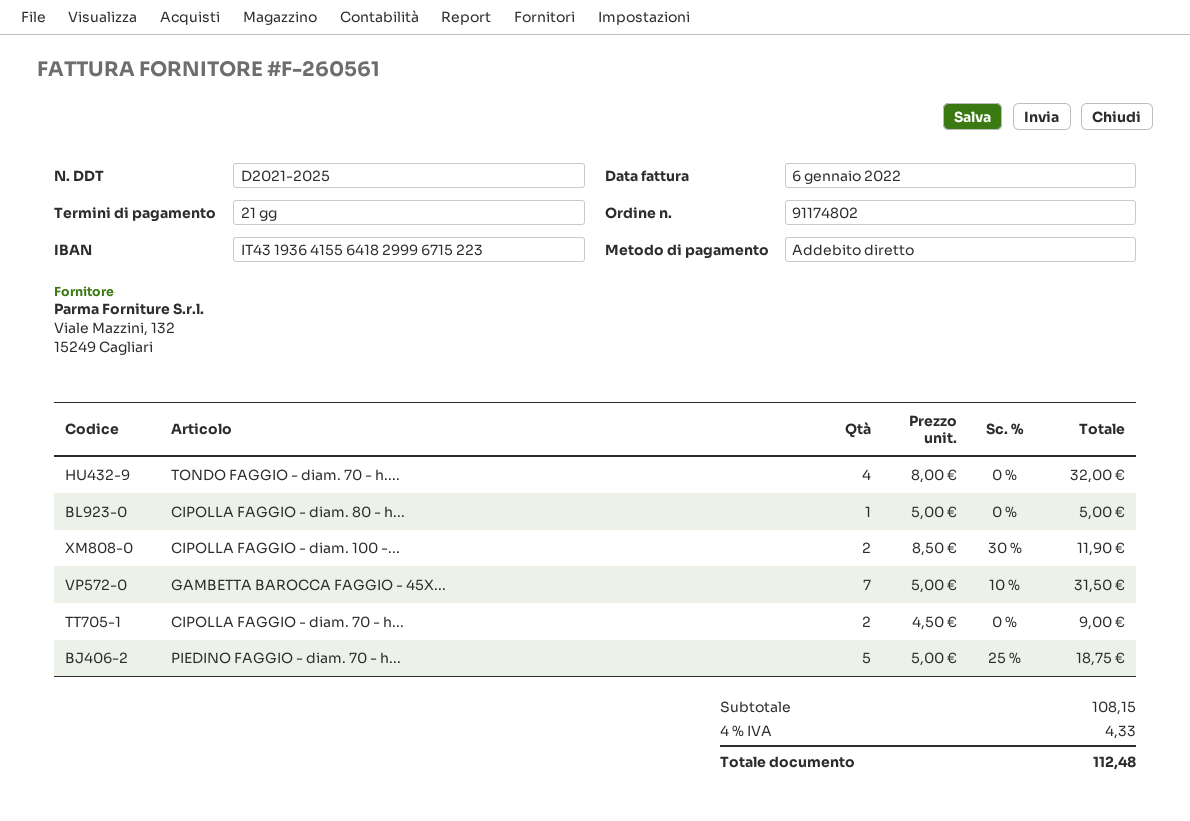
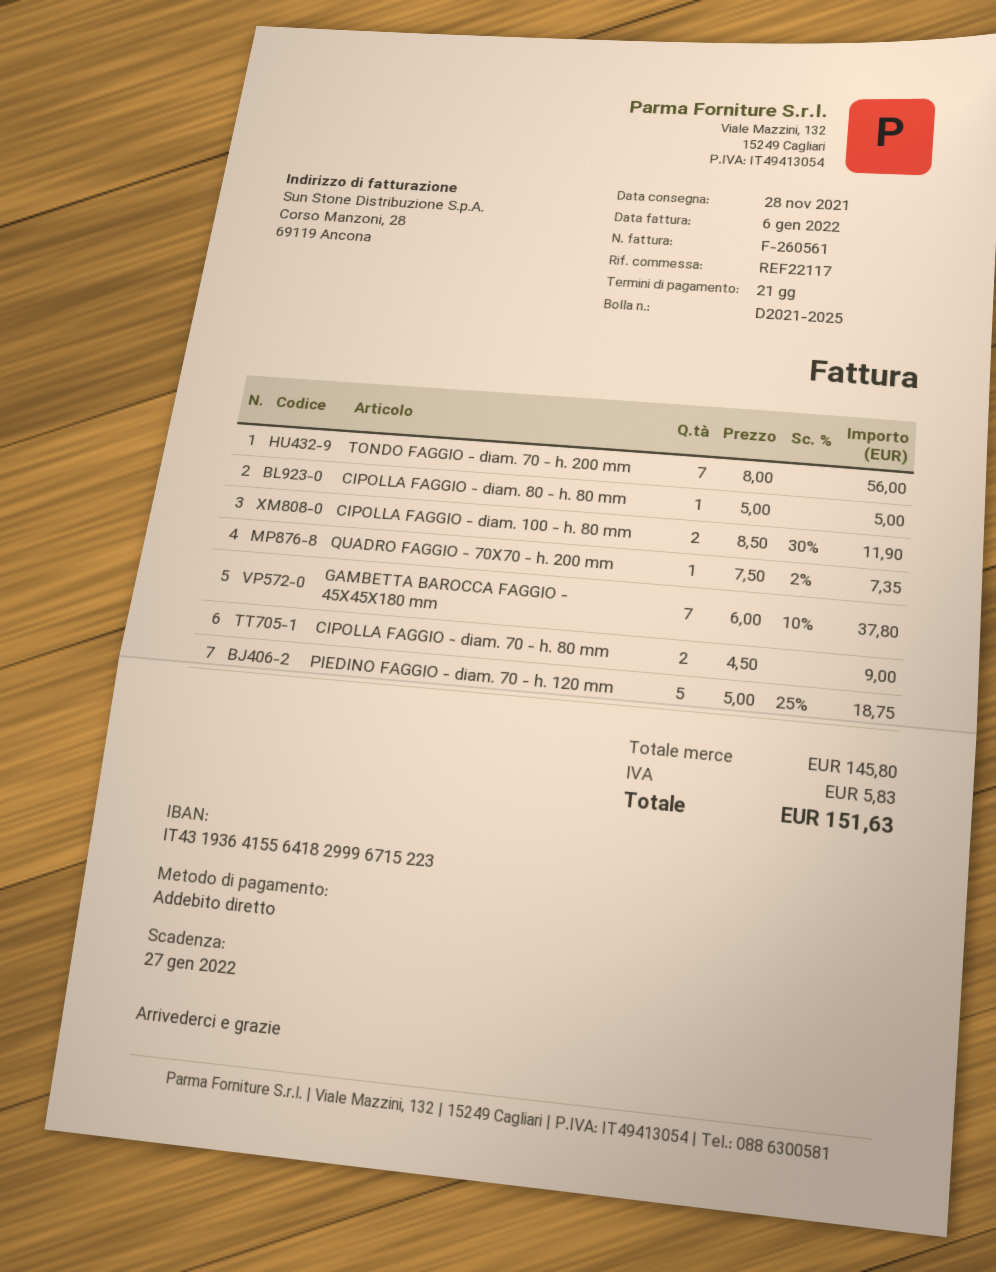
TONDO FAGGIO - diam. 70 - h....: 4 x 8.00 = 32.00 -> 7 x 8.00 = 56.00
GAMBETTA BAROCCA FAGGIO - 45X...: 7 x 5.00 - 10% = 31.50 -> 7 x 6.00 - 10% = 37.80
QUADRO FAGGIO - 70X70 - h. 200 mm: none -> 1 x 7.50 - 2% = 7.35
subtotal: 108.15 -> 145.80
tax: 4.33 -> 5.83
total: 112.48 -> 151.63

